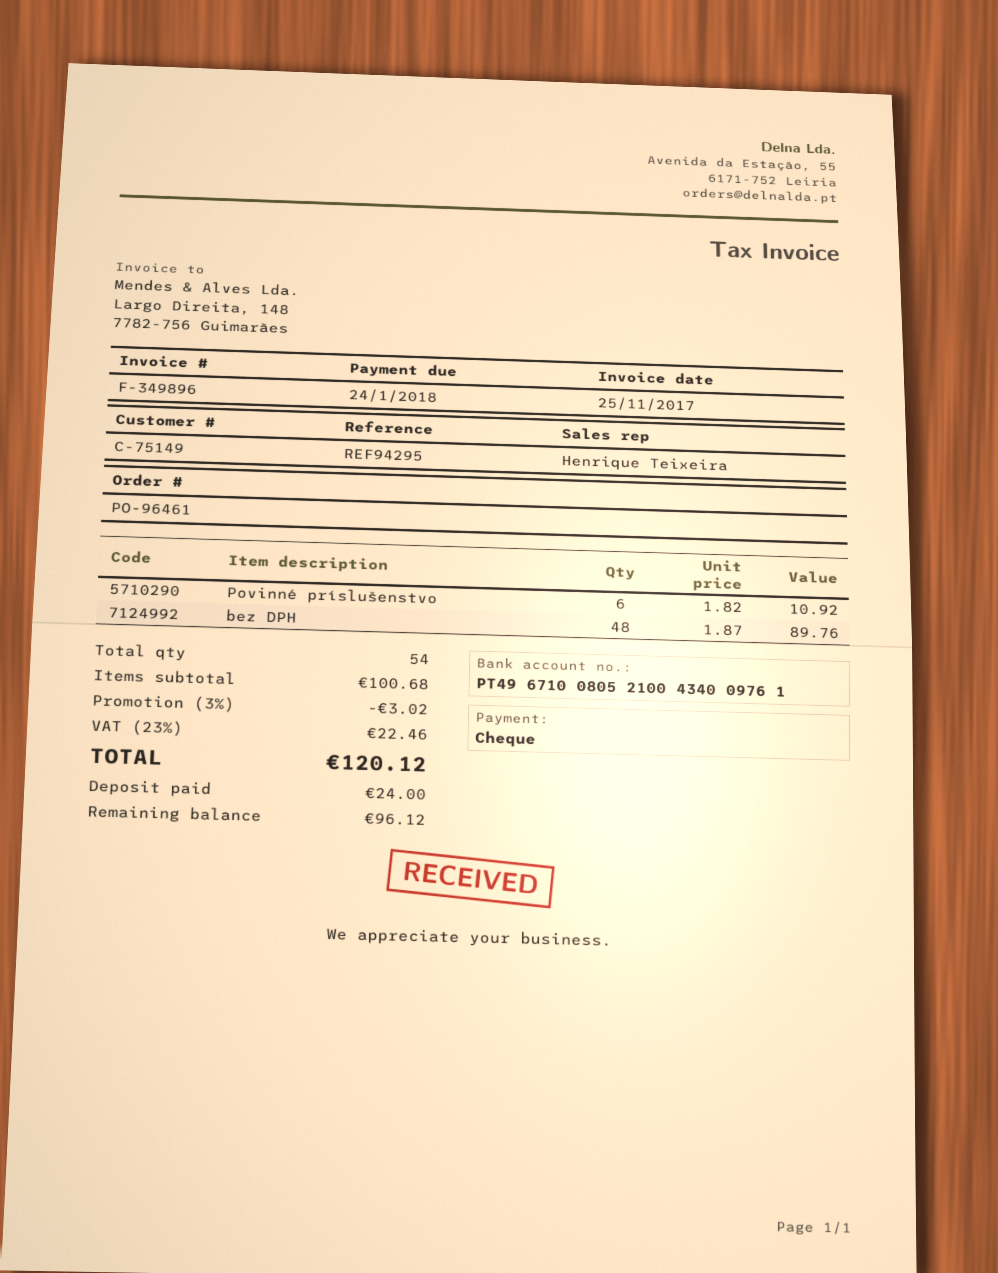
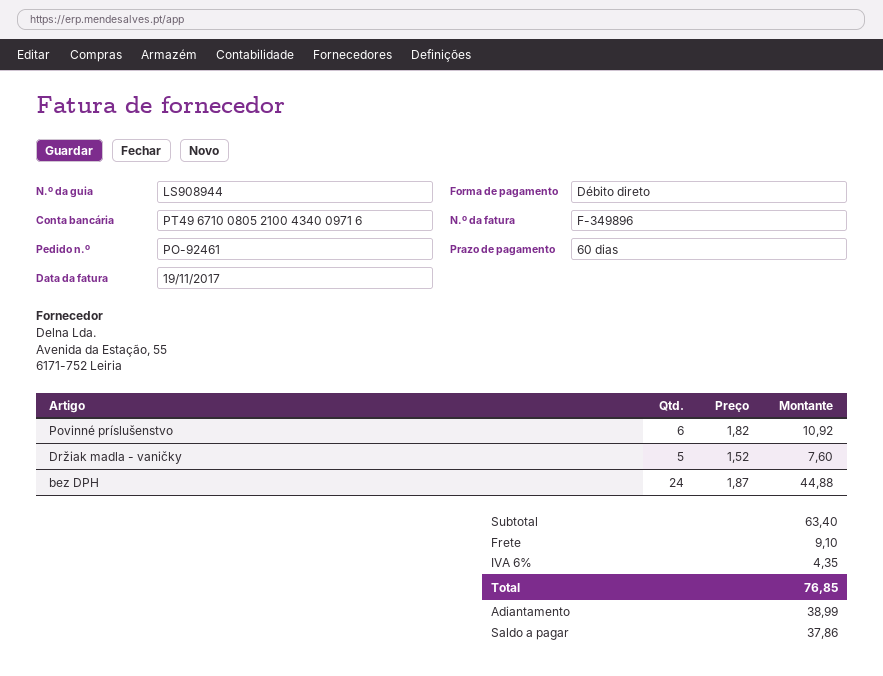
order number: PO-96461 -> PO-92461
invoice date: 2017-11-25 -> 2017-11-19
payment method: cheque -> direct debit
bank account: PT49671008052100434009761 -> PT49671008052100434009716
bez DPH: 48 x 1.87 = 89.76 -> 24 x 1.87 = 44.88
Držiak madla - vaničky: none -> 5 x 1.52 = 7.60
subtotal: 100.68 -> 63.40
discount: 3% = 3.02 -> none
shipping: none -> 9.10
tax: 23% = 22.46 -> 6% = 4.35
total: 120.12 -> 76.85
deposit: 24.00 -> 38.99
balance: 96.12 -> 37.86

